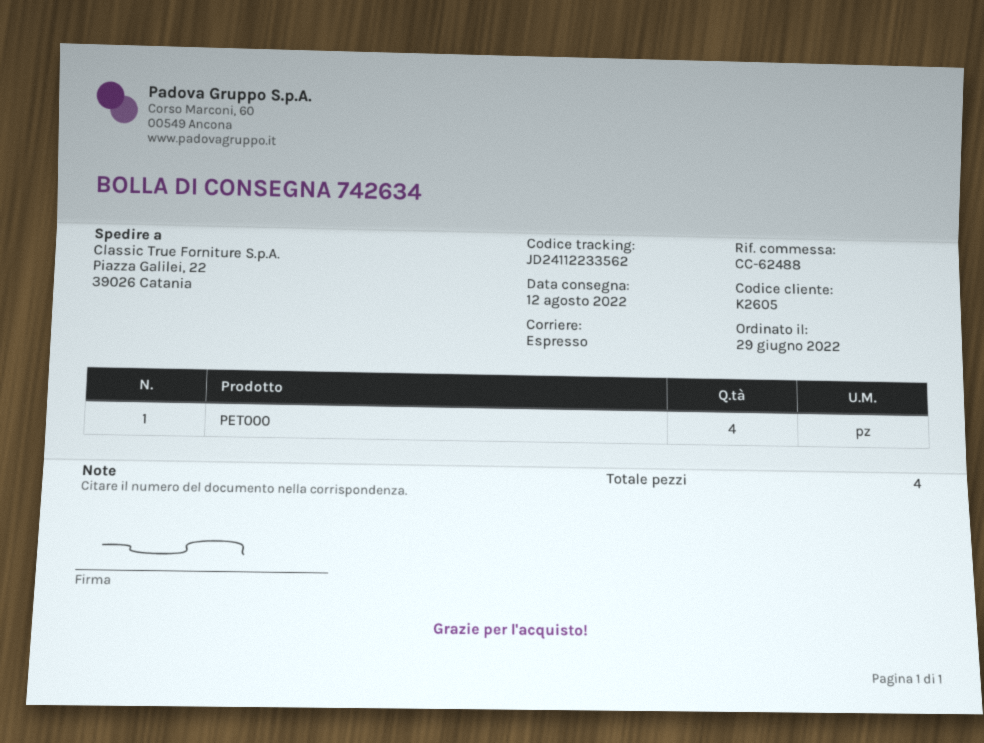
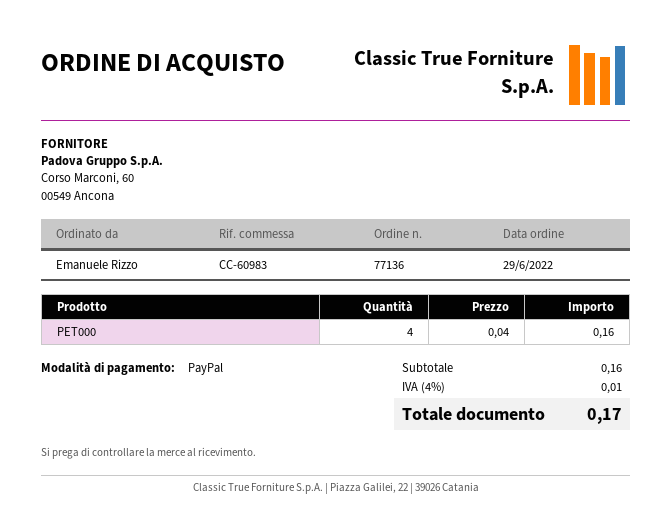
reference: CC-62488 -> CC-60983

